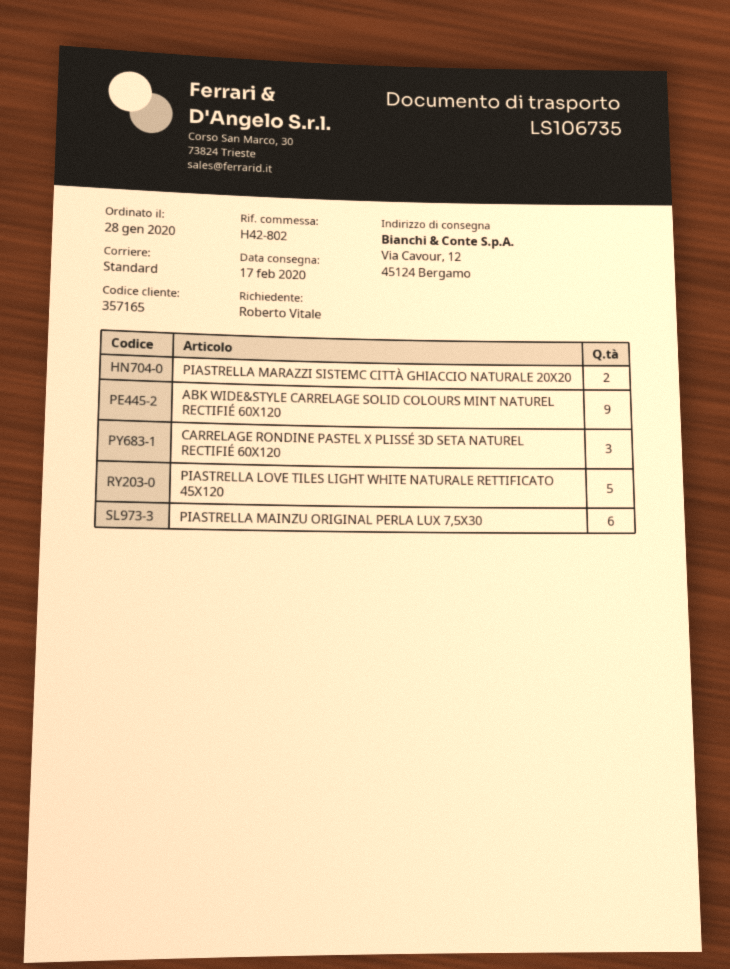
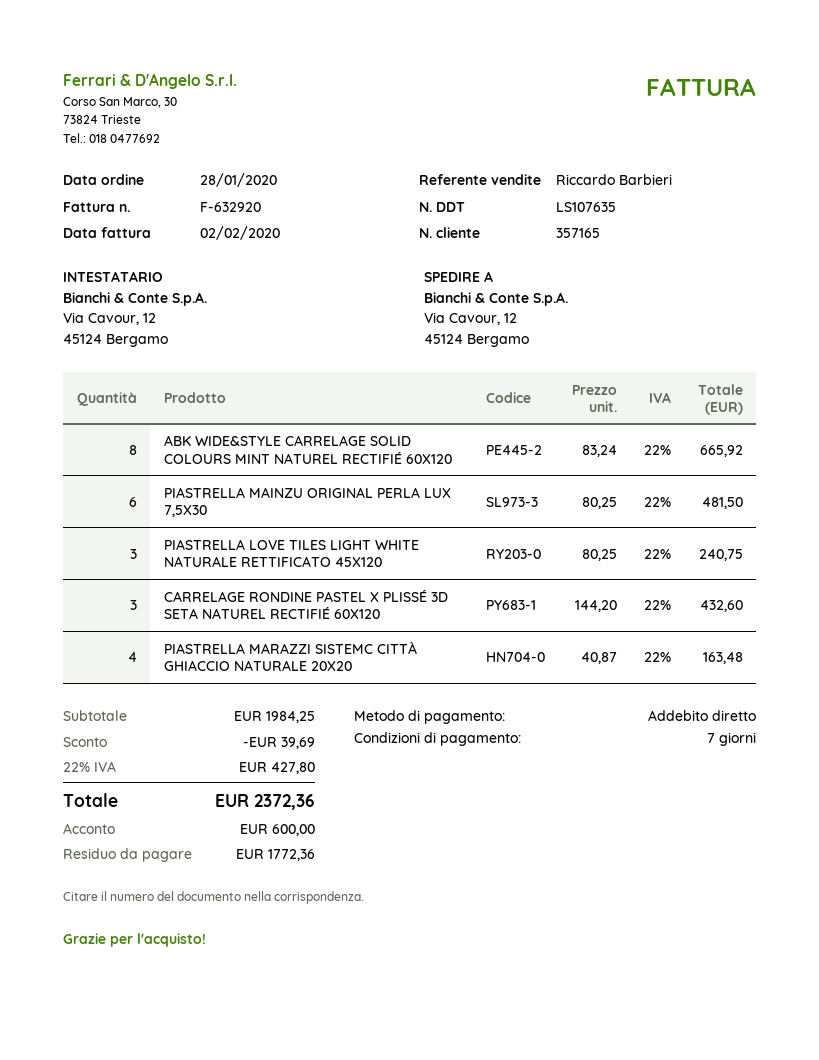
delivery note number: LS106735 -> LS107635
PIASTRELLA MARAZZI SISTEMC CITTÀ GHIACCIO NATURALE 20X20: 2 -> 4
ABK WIDE&STYLE CARRELAGE SOLID COLOURS MINT NATUREL RECTIFIÉ 60X120: 9 -> 8
PIASTRELLA LOVE TILES LIGHT WHITE NATURALE RETTIFICATO 45X120: 5 -> 3

